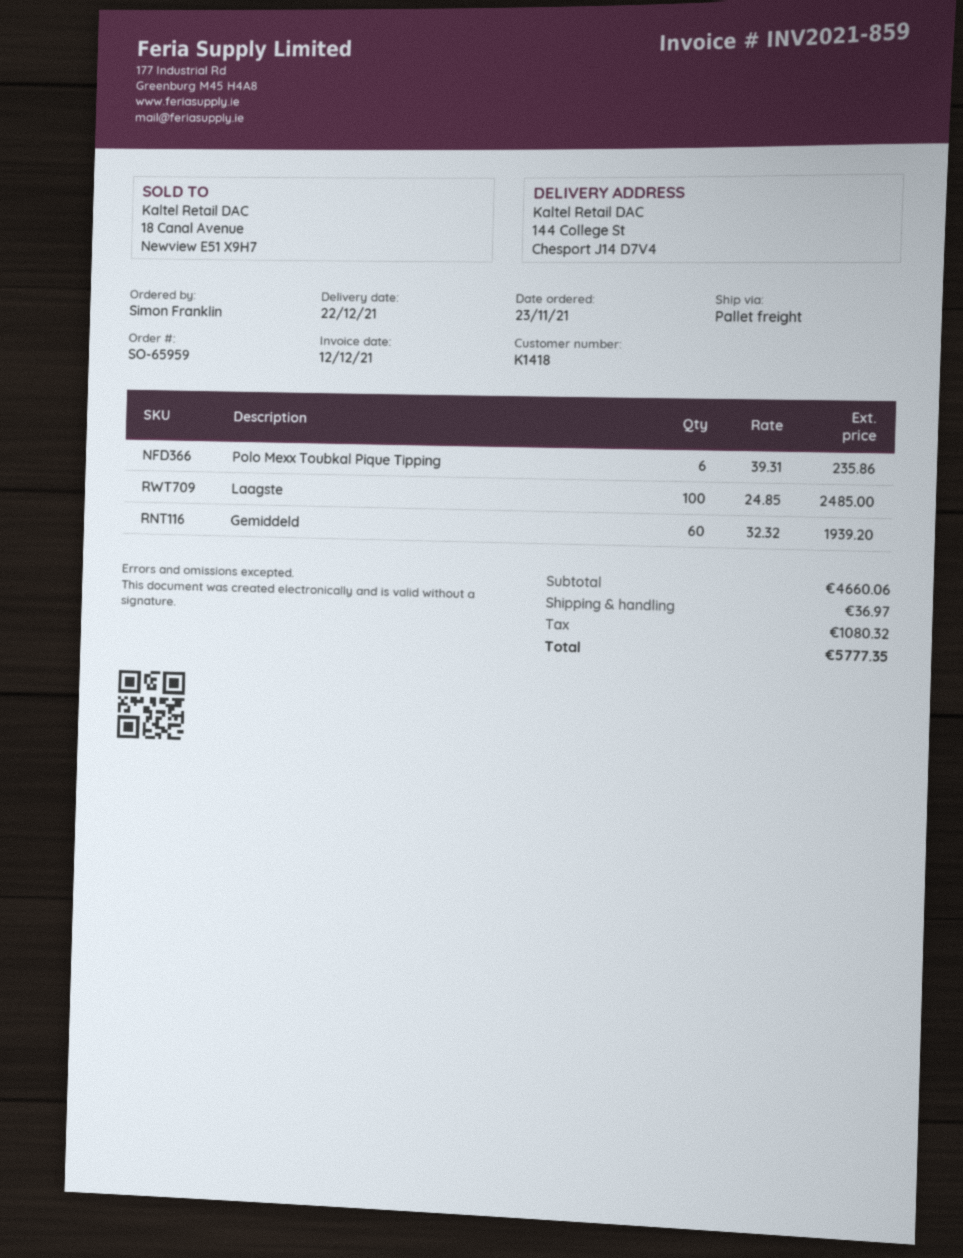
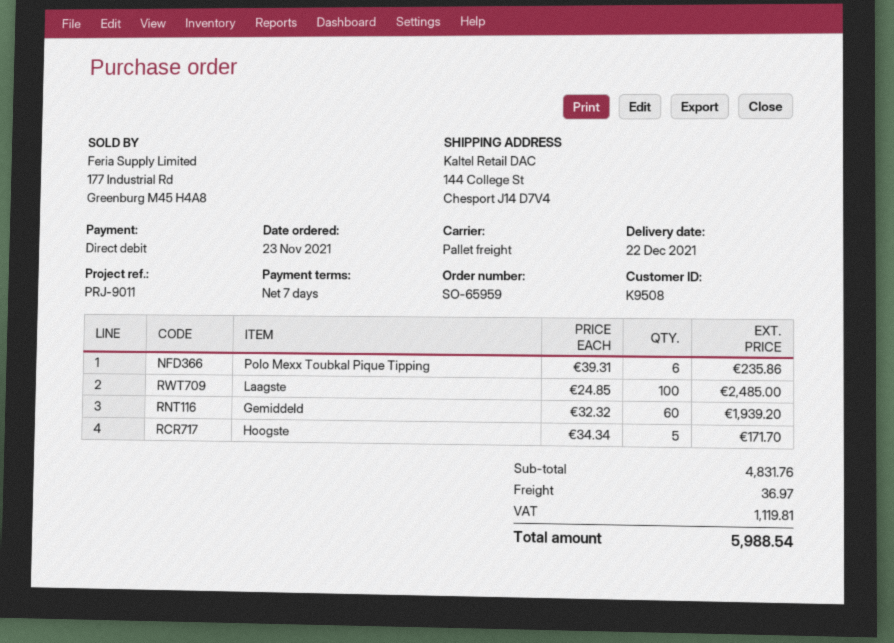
customer number: K1418 -> K9508
Hoogste: none -> 5 x 34.34 = 171.70
subtotal: 4660.06 -> 4831.76
tax: 1080.32 -> 1119.81
total: 5777.35 -> 5988.54

